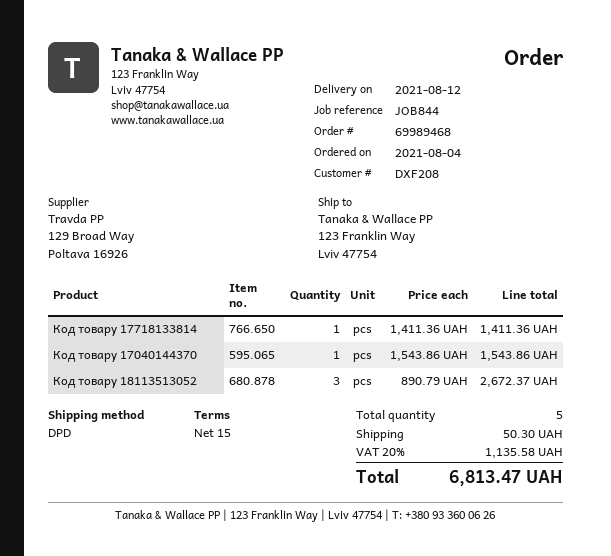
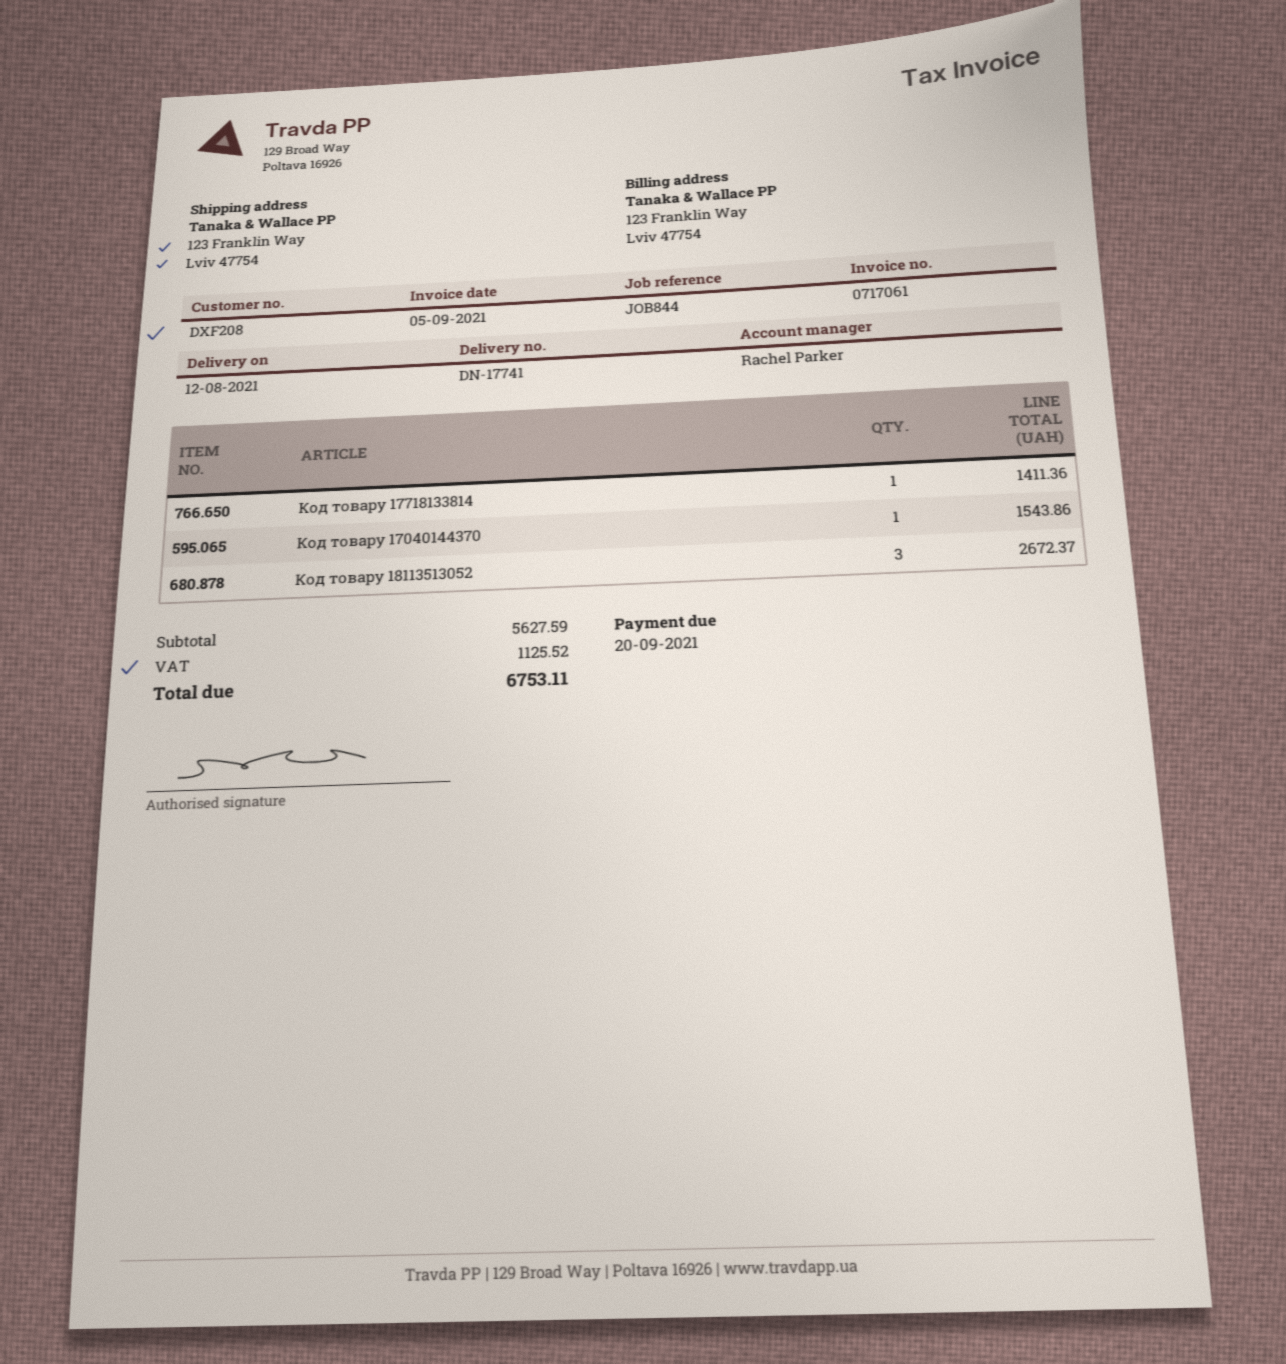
shipping: 50.30 -> none
tax: 1135.58 -> 1125.52
total: 6813.47 -> 6753.11

